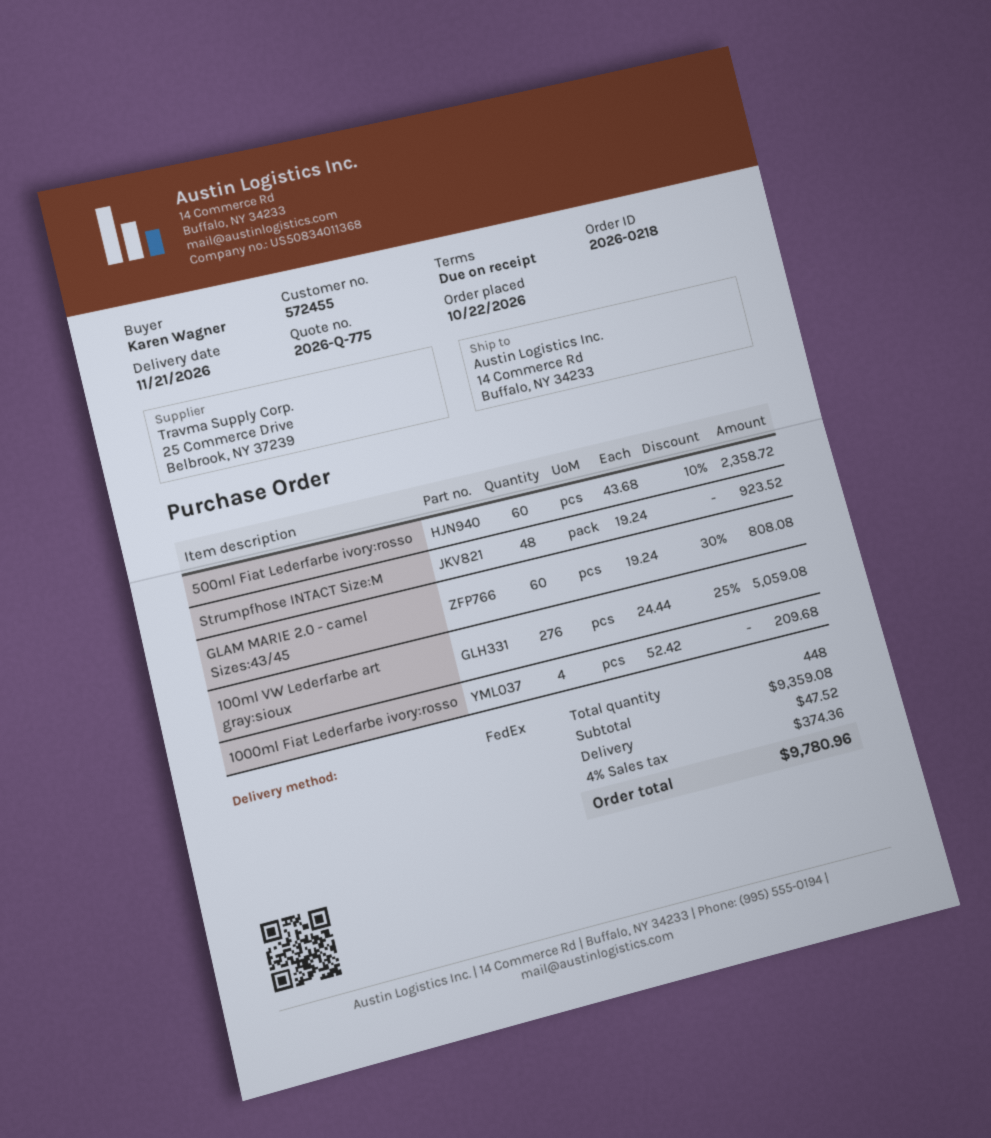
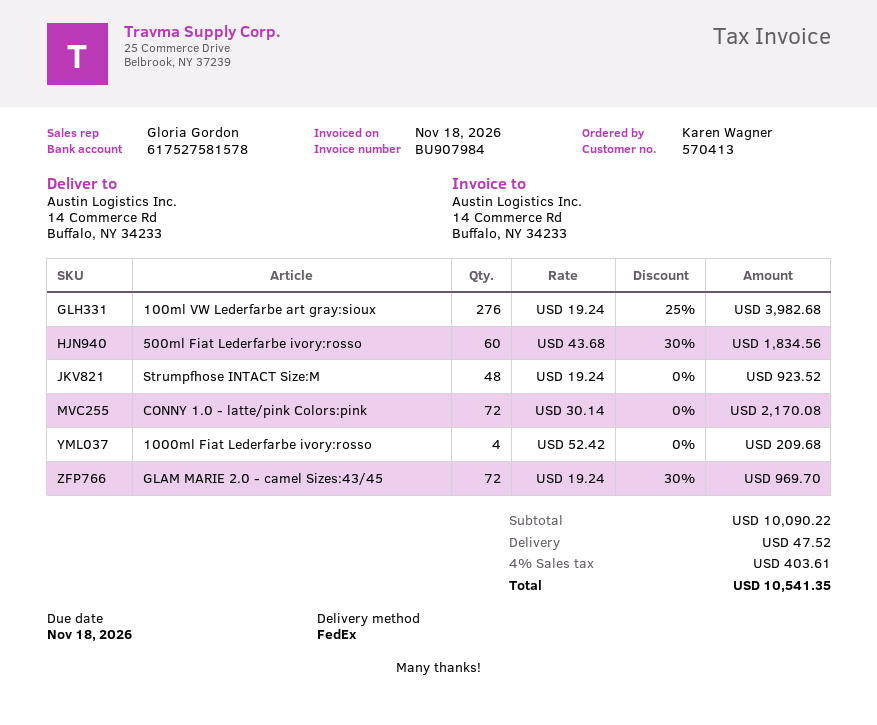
customer number: 572455 -> 570413
500ml Fiat Lederfarbe ivory:rosso: 60 x 43.68 - 10% = 2358.72 -> 60 x 43.68 - 30% = 1834.56
GLAM MARIE 2.0 - camel Sizes:43/45: 60 x 19.24 - 30% = 808.08 -> 72 x 19.24 - 30% = 969.70
100ml VW Lederfarbe art gray:sioux: 276 x 24.44 - 25% = 5059.08 -> 276 x 19.24 - 25% = 3982.68
CONNY 1.0 - latte/pink Colors:pink: none -> 72 x 30.14 = 2170.08
subtotal: 9359.08 -> 10090.22
tax: 4% = 374.36 -> 4% = 403.61
total: 9780.96 -> 10541.35

